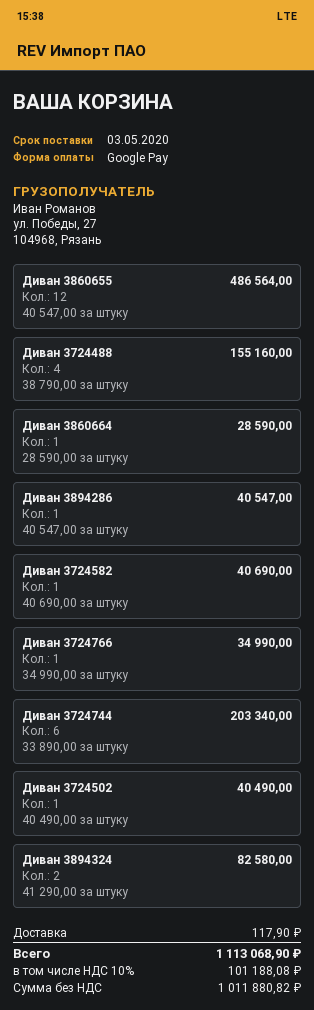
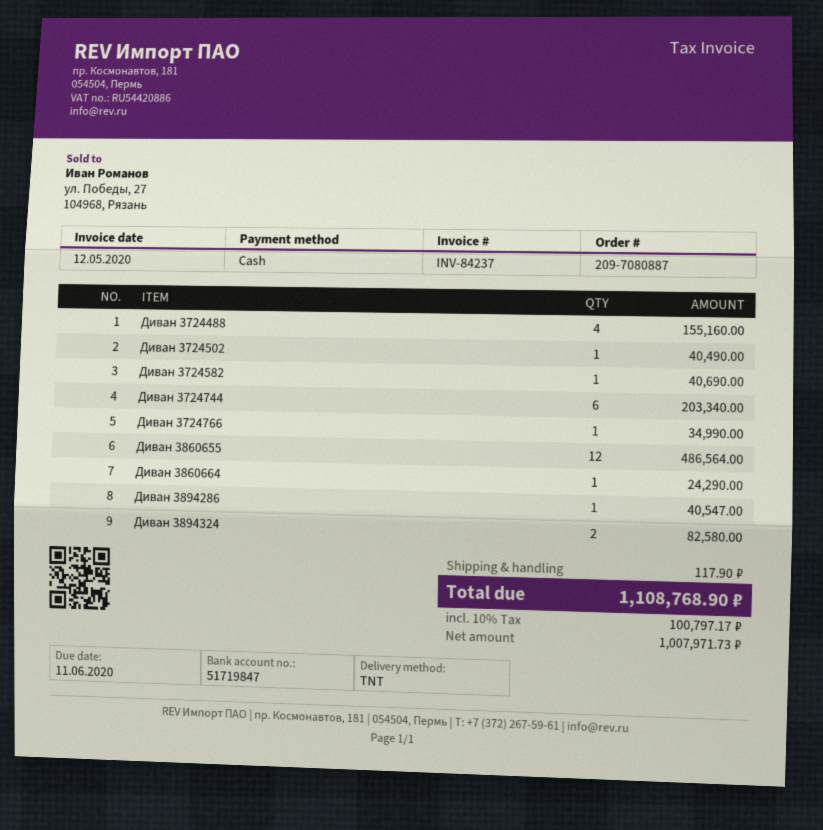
payment method: Google Pay -> cash
Диван 3860664: 1 for 28590.00 -> 1 for 24290.00
net: 1011880.82 -> 1007971.73
tax: 10% = 101188.08 -> 10% = 100797.17
total: 1113068.90 -> 1108768.90

